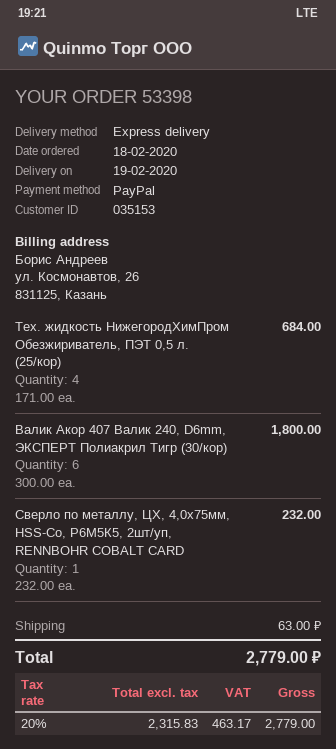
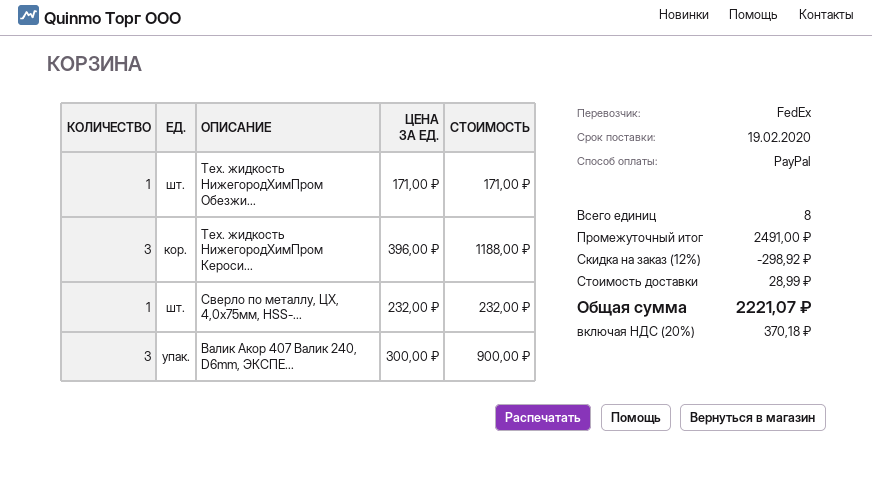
shipping method: express -> FedEx
Тех. жидкость НижегородХимПром Обезжириватель, ПЭТ 0,5 л. (25/кор): 4 x 171.00 = 684.00 -> 1 x 171.00 = 171.00
Валик Акор 407 Валик 240, D6mm, ЭКСПЕРТ Полиакрил Тигр (30/кор): 6 x 300.00 = 1800.00 -> 3 x 300.00 = 900.00
Тех. жидкость НижегородХимПром Кероси...: none -> 3 x 396.00 = 1188.00
discount: none -> 12% = 298.92
shipping: 63.00 -> 28.99
tax: 20% = 463.17 -> 20% = 370.18
total: 2779.00 -> 2221.07

